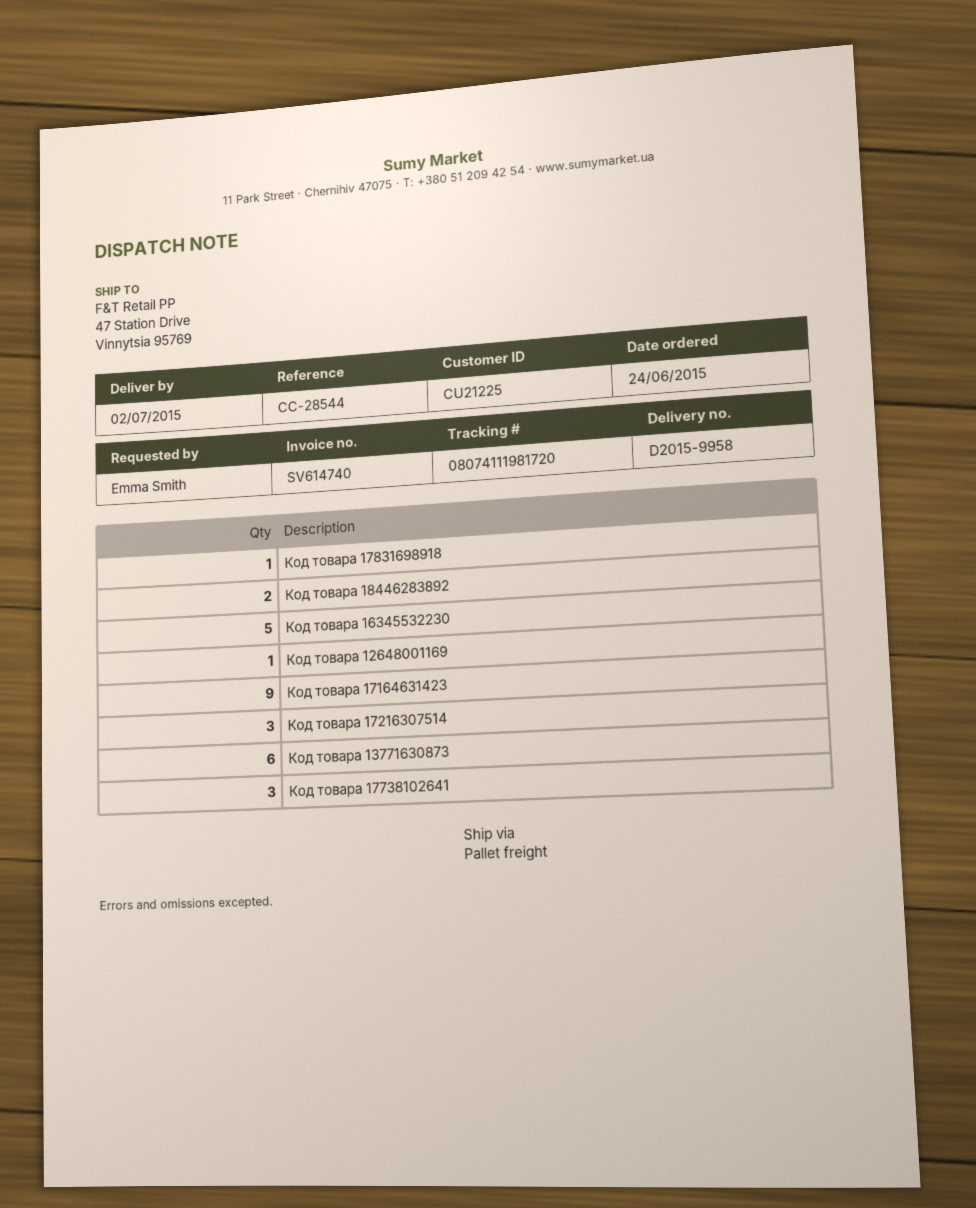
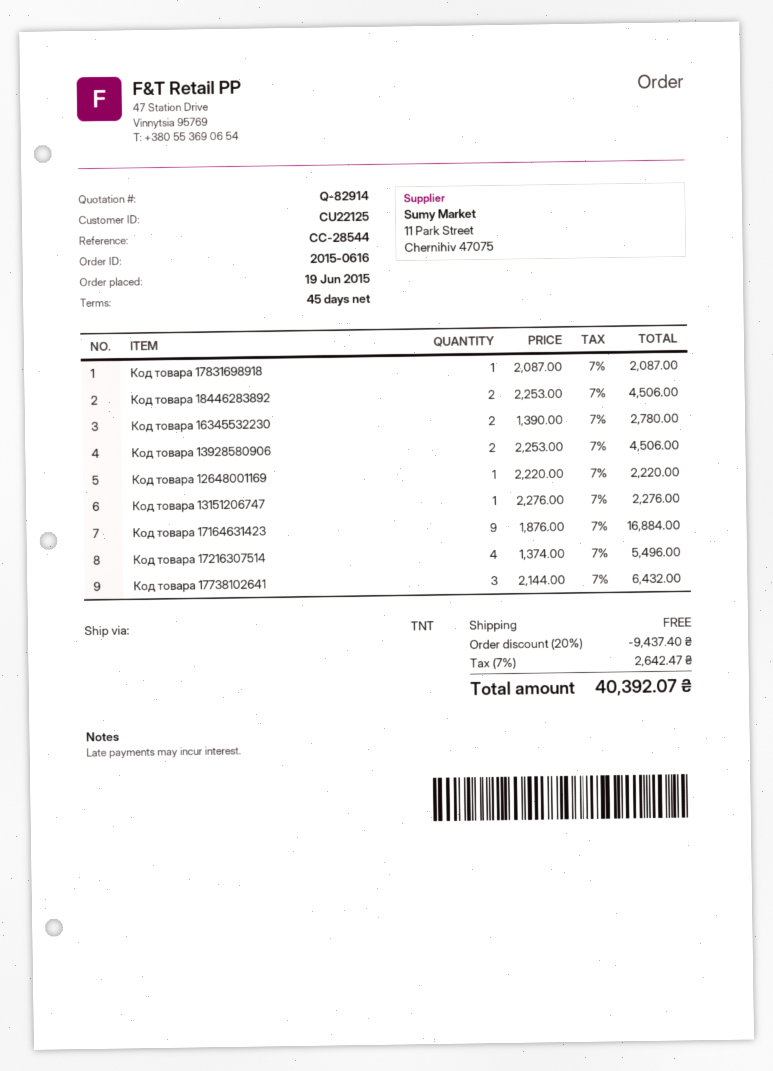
order date: 2015-06-24 -> 2015-06-19
customer number: CU21225 -> CU22125
shipping method: pallet freight -> TNT
Код товара 16345532230: 5 -> 2
Код товара 17216307514: 3 -> 4
Код товара 13771630873: 6 -> none
Код товара 13928580906: none -> 2
Код товара 13151206747: none -> 1

